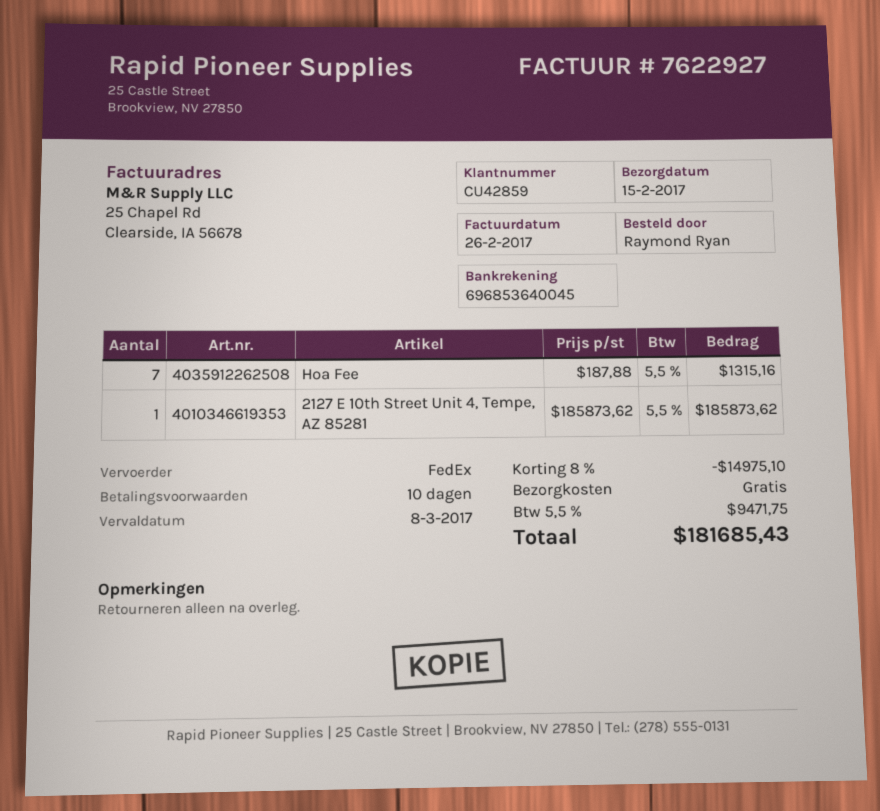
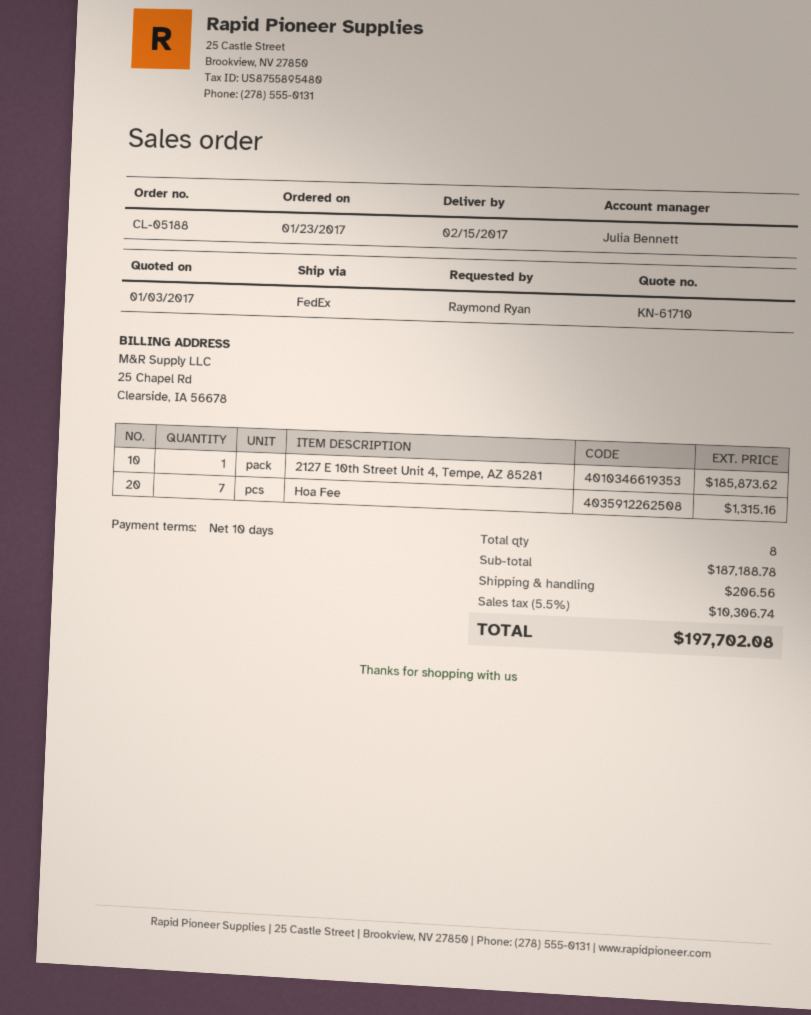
discount: 8% = 14975.10 -> none
shipping: 0.00 -> 206.56
tax: 5.5% = 9471.75 -> 5.5% = 10306.74
total: 181685.43 -> 197702.08

